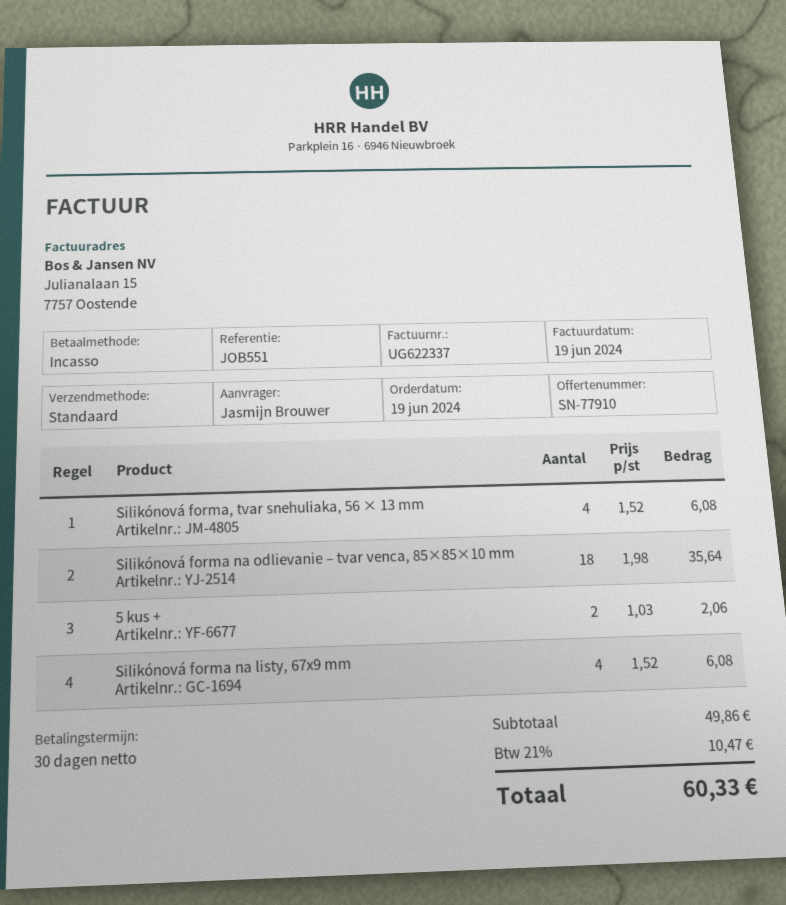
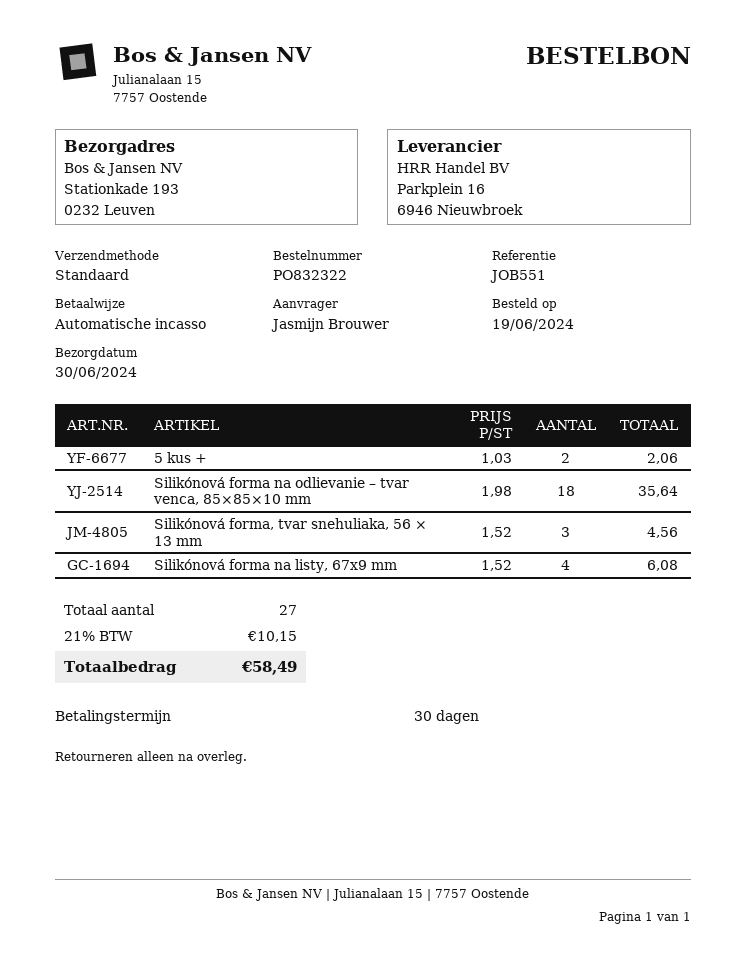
Silikónová forma, tvar snehuliaka, 56 × 13 mm: 4 x 1.52 = 6.08 -> 3 x 1.52 = 4.56
tax: 21% = 10.47 -> 21% = 10.15
total: 60.33 -> 58.49

